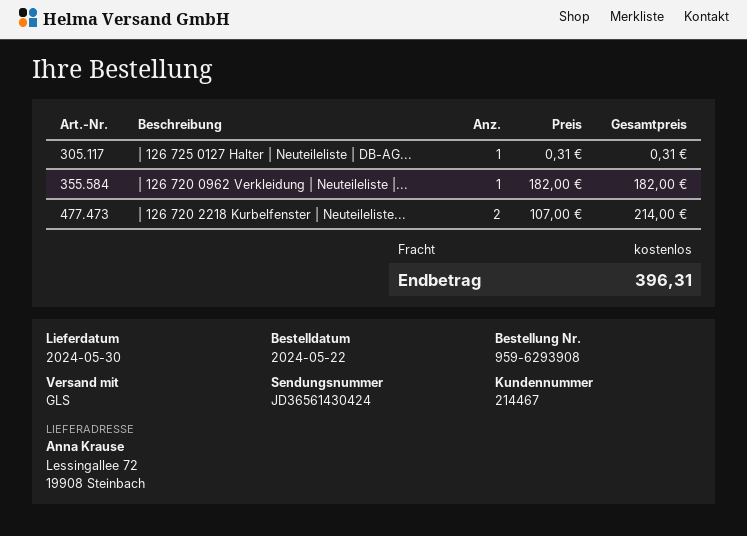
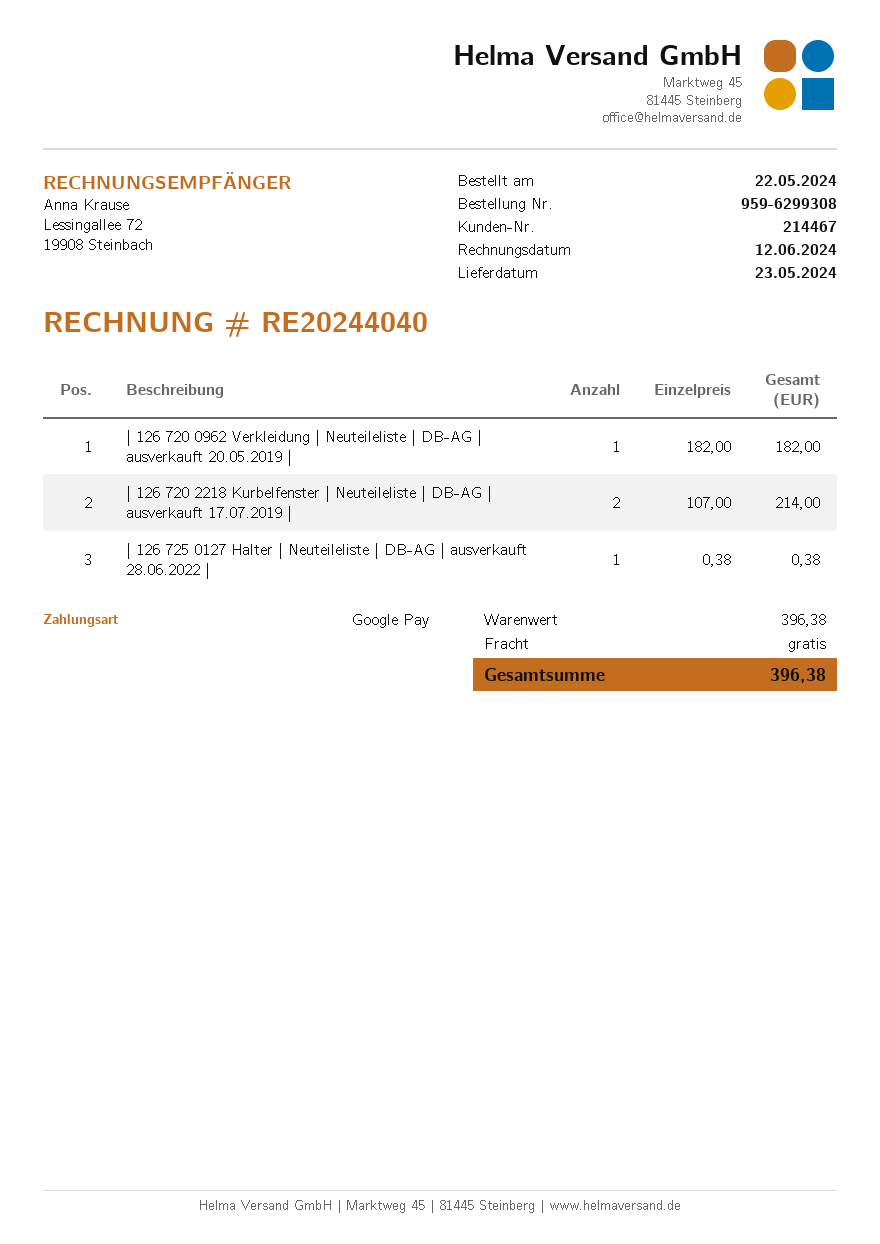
order number: 959-6293908 -> 959-6299308
delivery date: 2024-05-30 -> 2024-05-23
| 126 725 0127 Halter | Neuteileliste | DB-AG...: 1 x 0.31 = 0.31 -> 1 x 0.38 = 0.38
total: 396.31 -> 396.38

